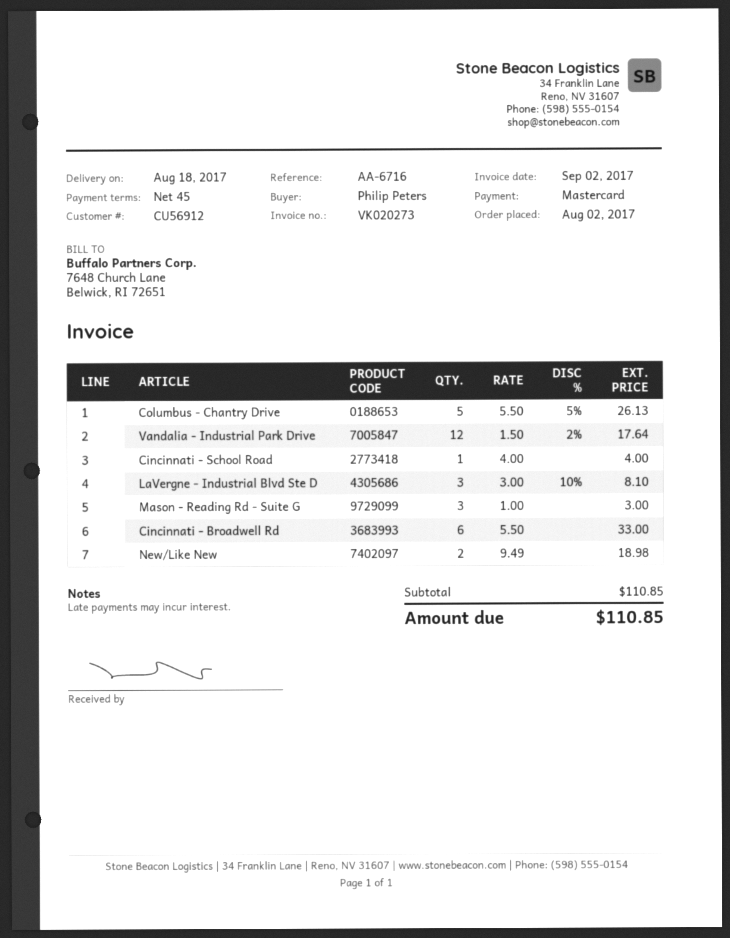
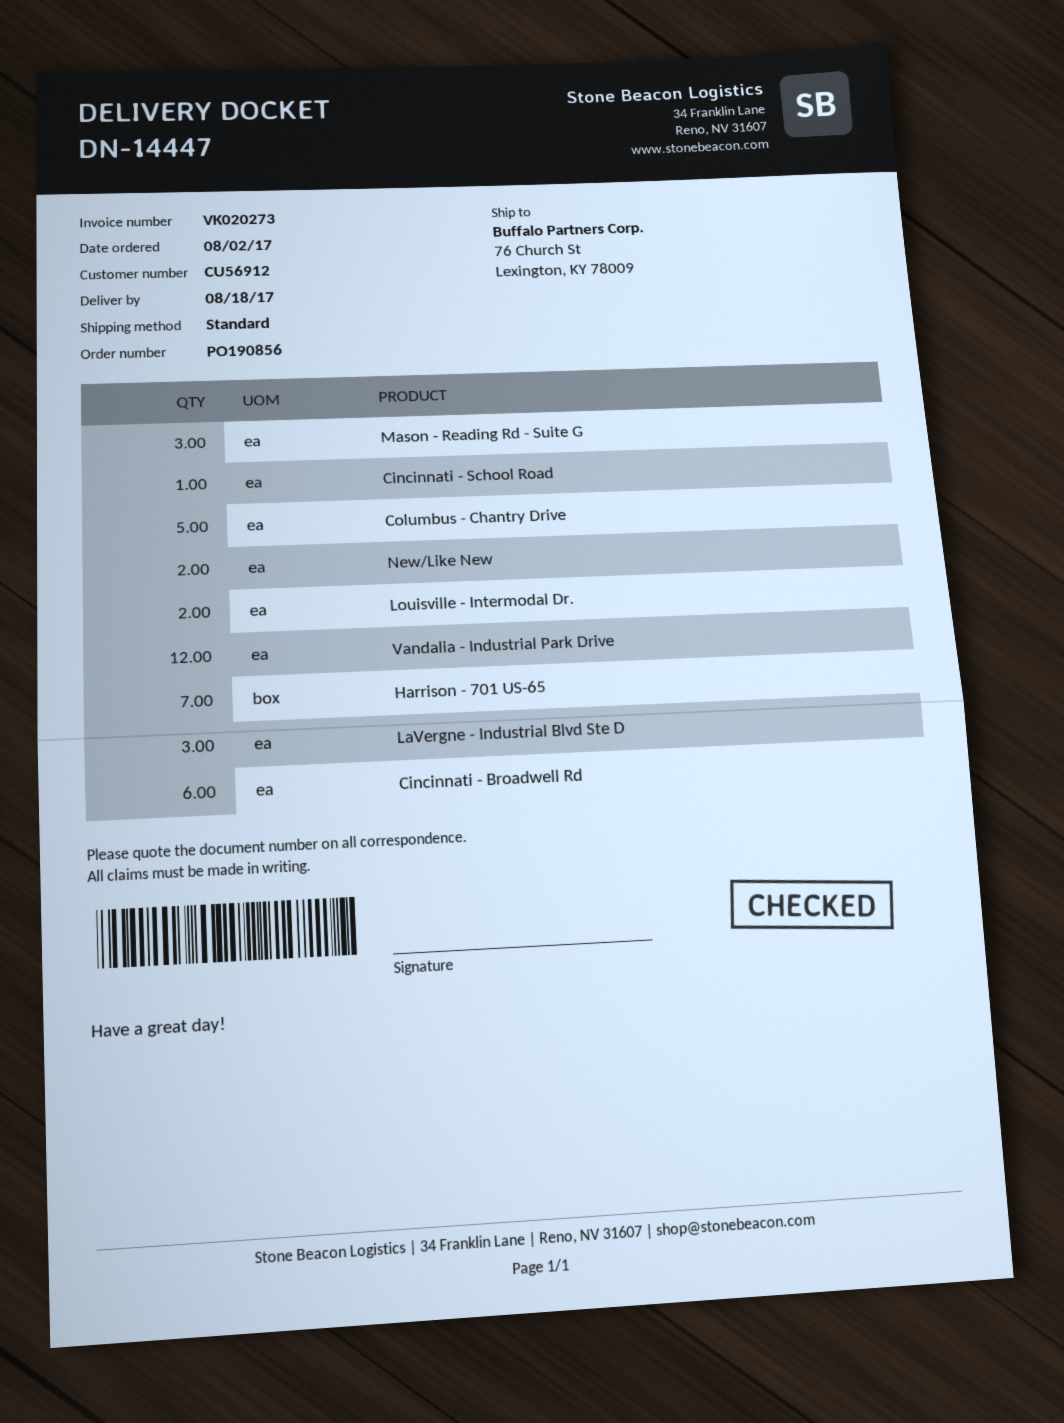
Louisville - Intermodal Dr.: none -> 2
Harrison - 701 US-65: none -> 7

